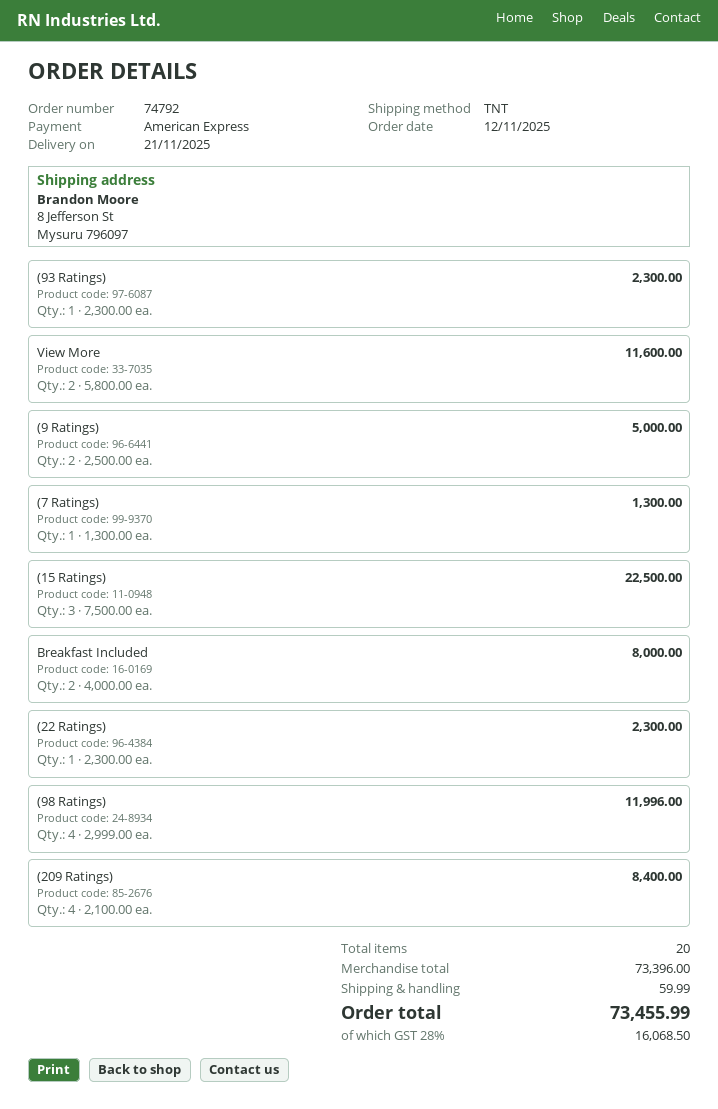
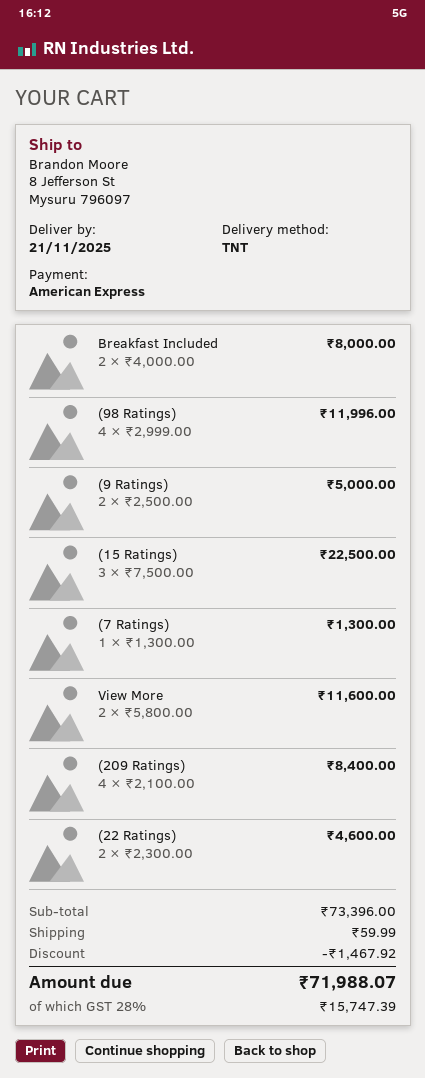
(93 Ratings): 1 x 2300.00 = 2300.00 -> none
(22 Ratings): 1 x 2300.00 = 2300.00 -> 2 x 2300.00 = 4600.00
discount: none -> 1467.92
tax: 28% = 16068.50 -> 28% = 15747.39
total: 73455.99 -> 71988.07

